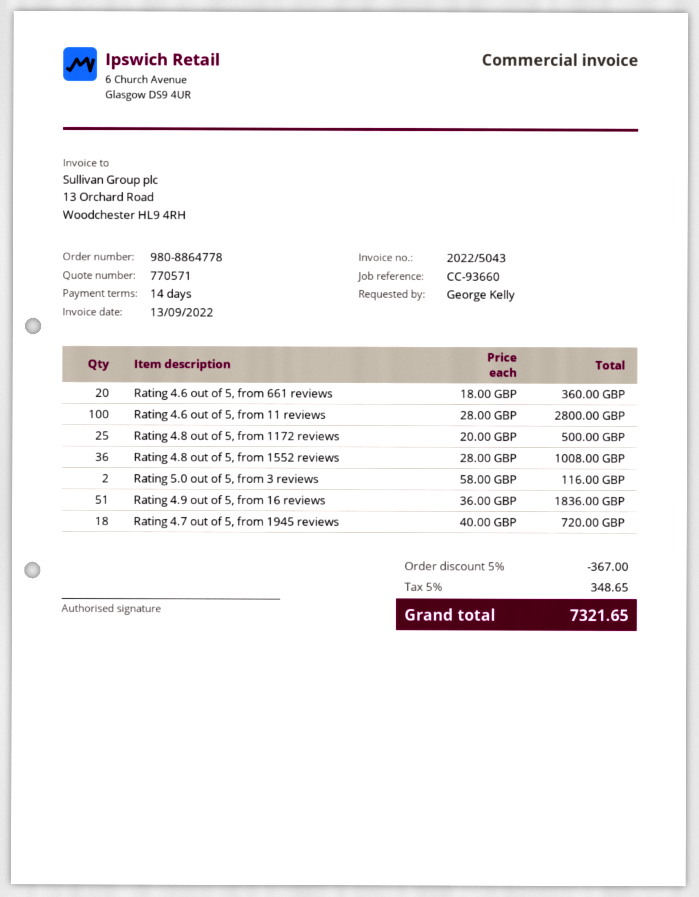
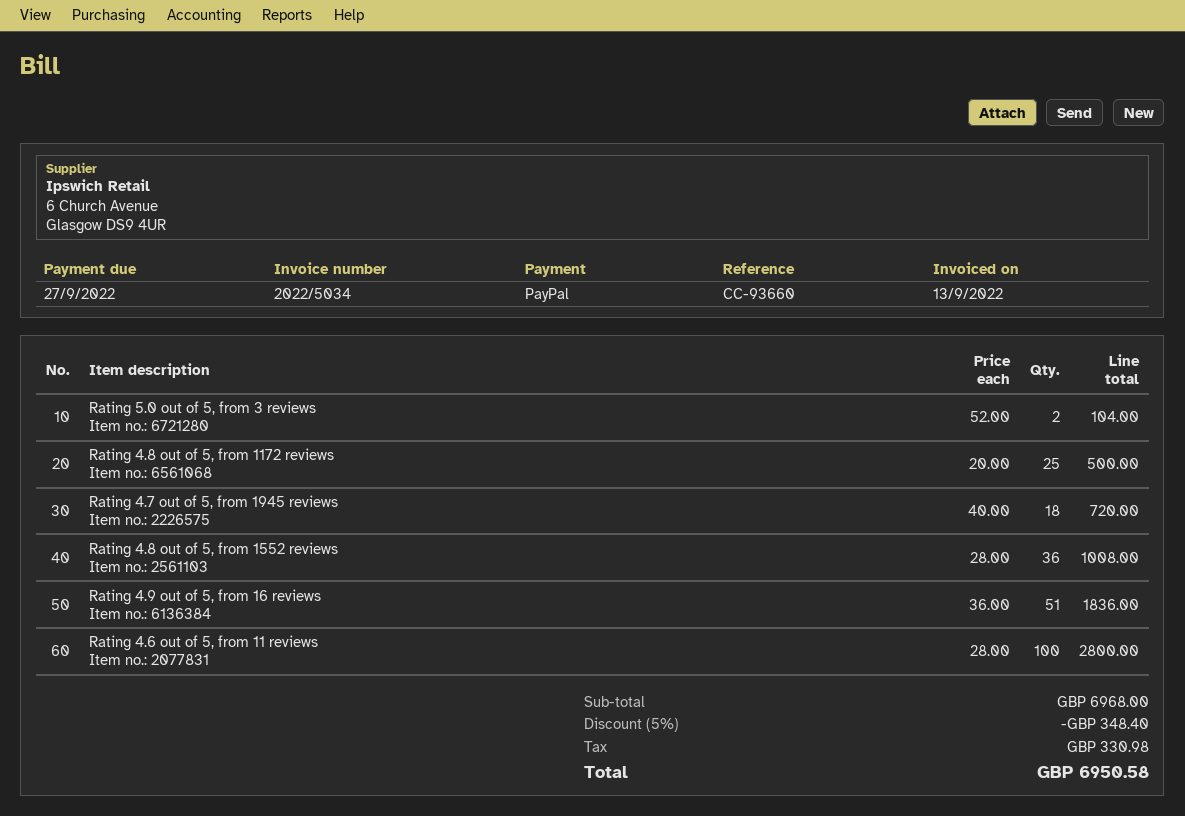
invoice number: 2022/5043 -> 2022/5034
Rating 4.6 out of 5, from 661 reviews: 20 x 18.00 = 360.00 -> none
Rating 5.0 out of 5, from 3 reviews: 2 x 58.00 = 116.00 -> 2 x 52.00 = 104.00
discount: 5% = 367.00 -> 5% = 348.40
tax: 348.65 -> 330.98
total: 7321.65 -> 6950.58

